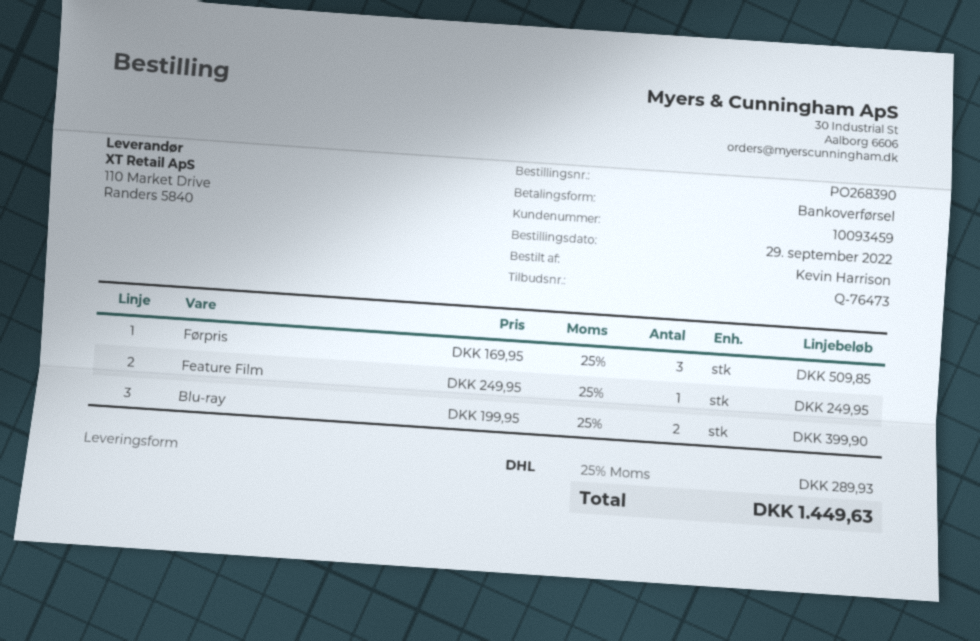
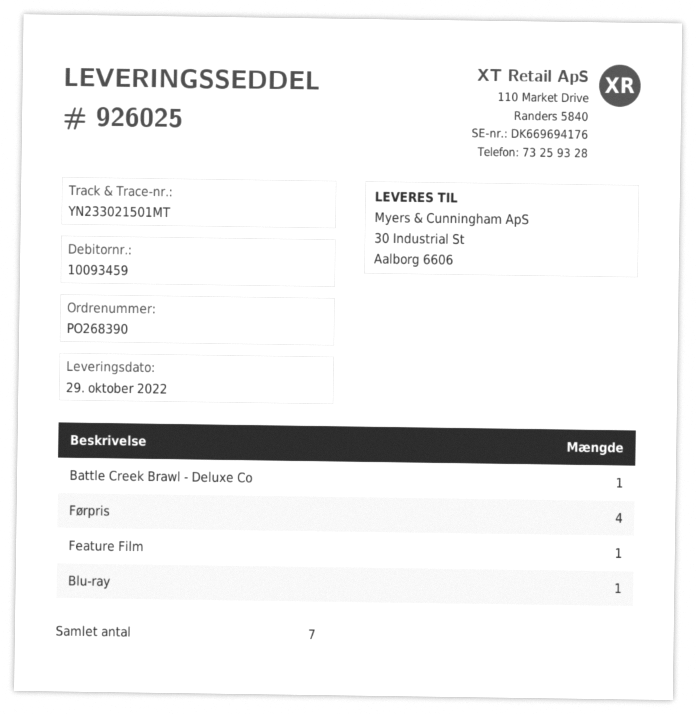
Førpris: 3 -> 4
Blu-ray: 2 -> 1
Battle Creek Brawl - Deluxe Co: none -> 1

